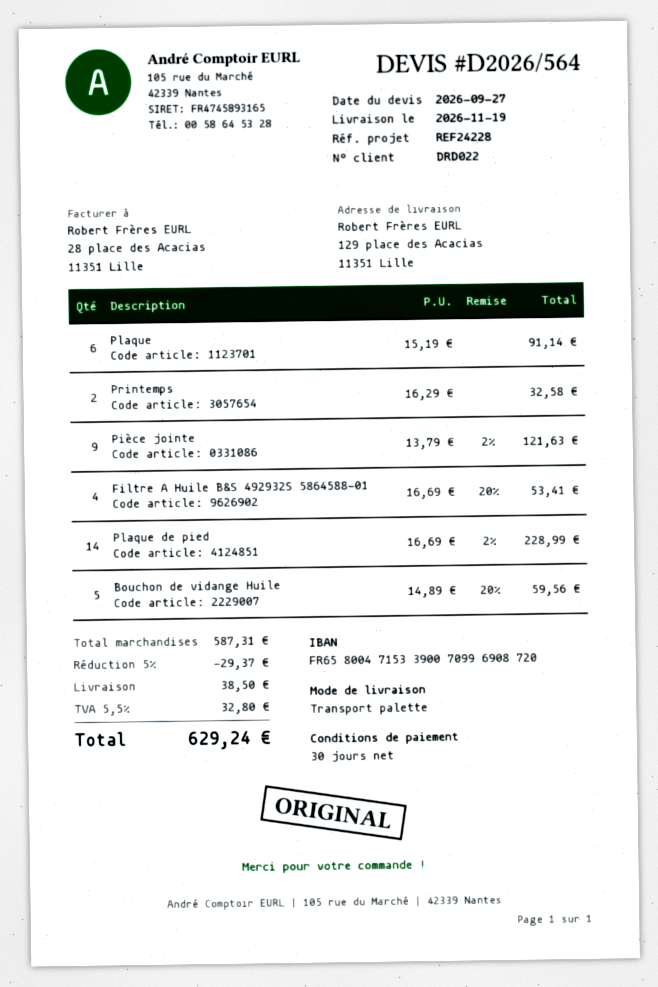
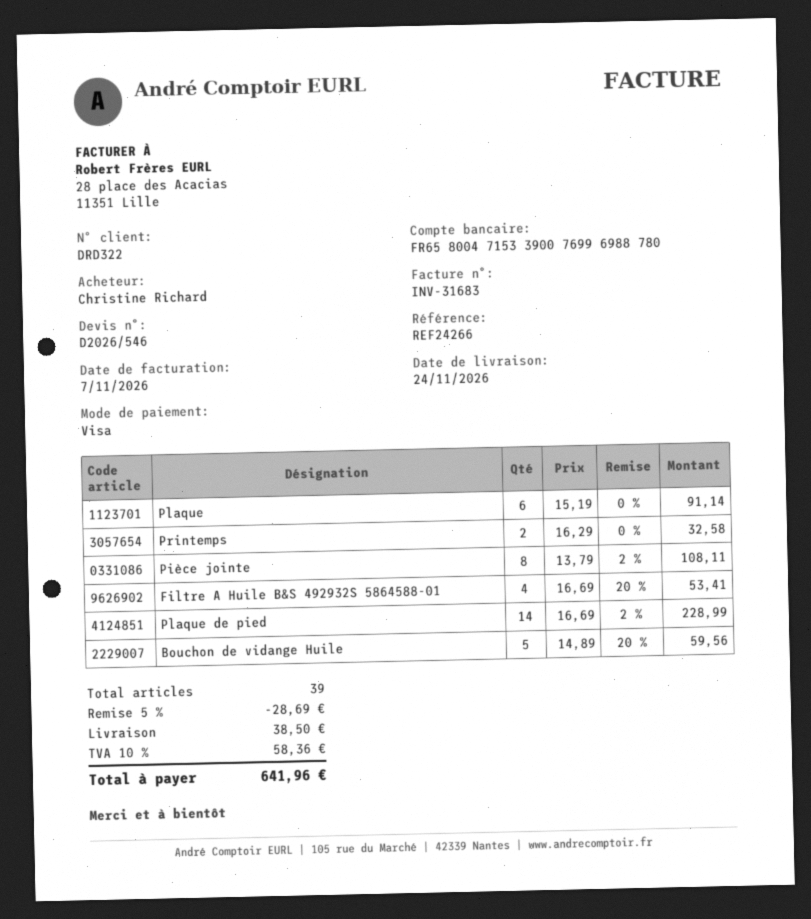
quote number: D2026/564 -> D2026/546
delivery date: 2026-11-19 -> 2026-11-24
customer number: DRD022 -> DRD322
reference: REF24228 -> REF24266
bank account: FR6580047153390070996908720 -> FR6580047153390076996988780
Pièce jointe: 9 x 13.79 - 2% = 121.63 -> 8 x 13.79 - 2% = 108.11
discount: 5% = 29.37 -> 5% = 28.69
tax: 5.5% = 32.80 -> 10% = 58.36
total: 629.24 -> 641.96

